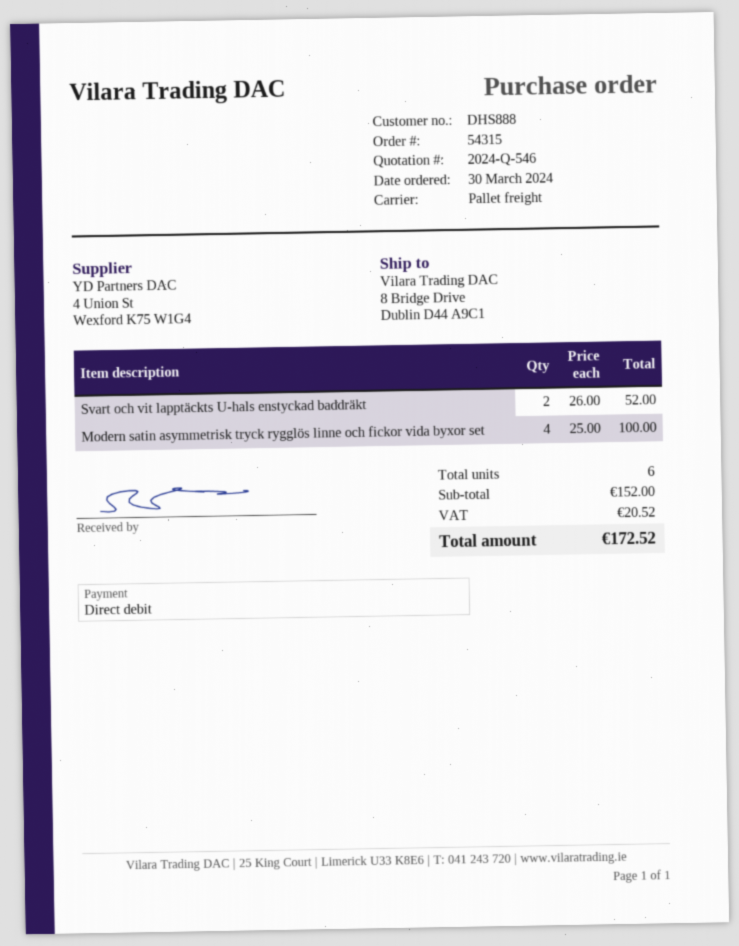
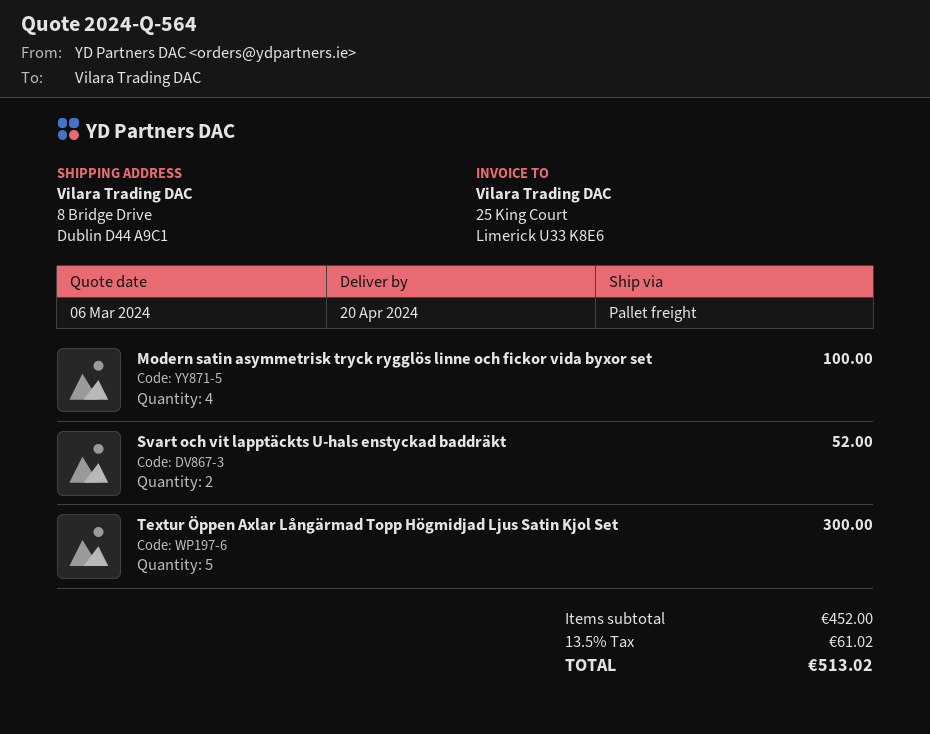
quote number: 2024-Q-546 -> 2024-Q-564
Textur Öppen Axlar Långärmad Topp Högmidjad Ljus Satin Kjol Set: none -> 5 for 300.00
subtotal: 152.00 -> 452.00
tax: 20.52 -> 61.02
total: 172.52 -> 513.02

